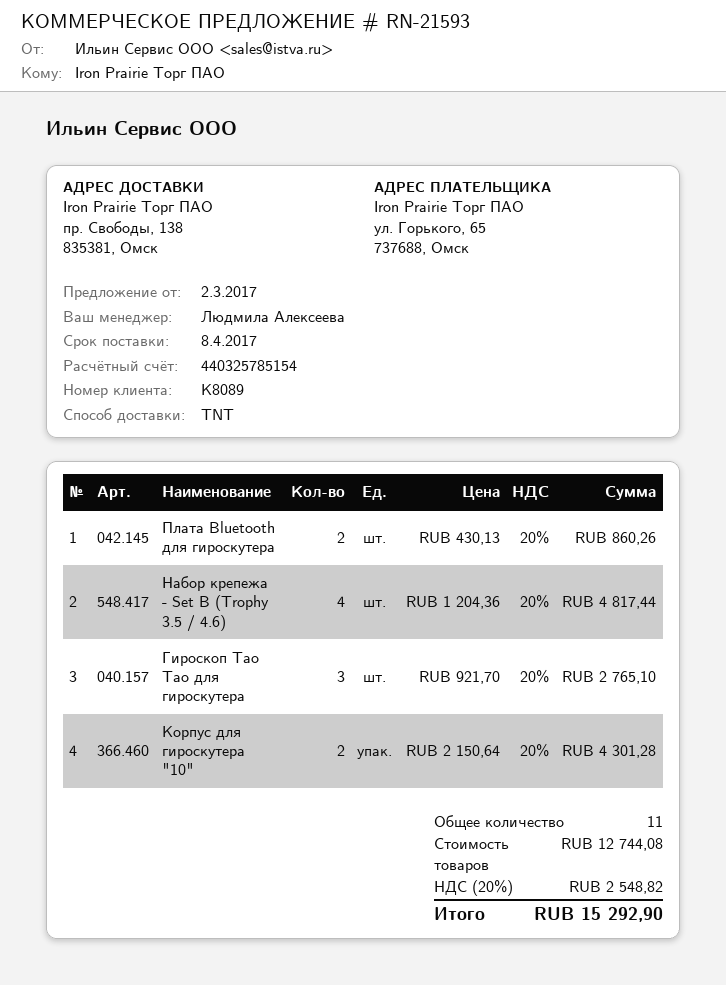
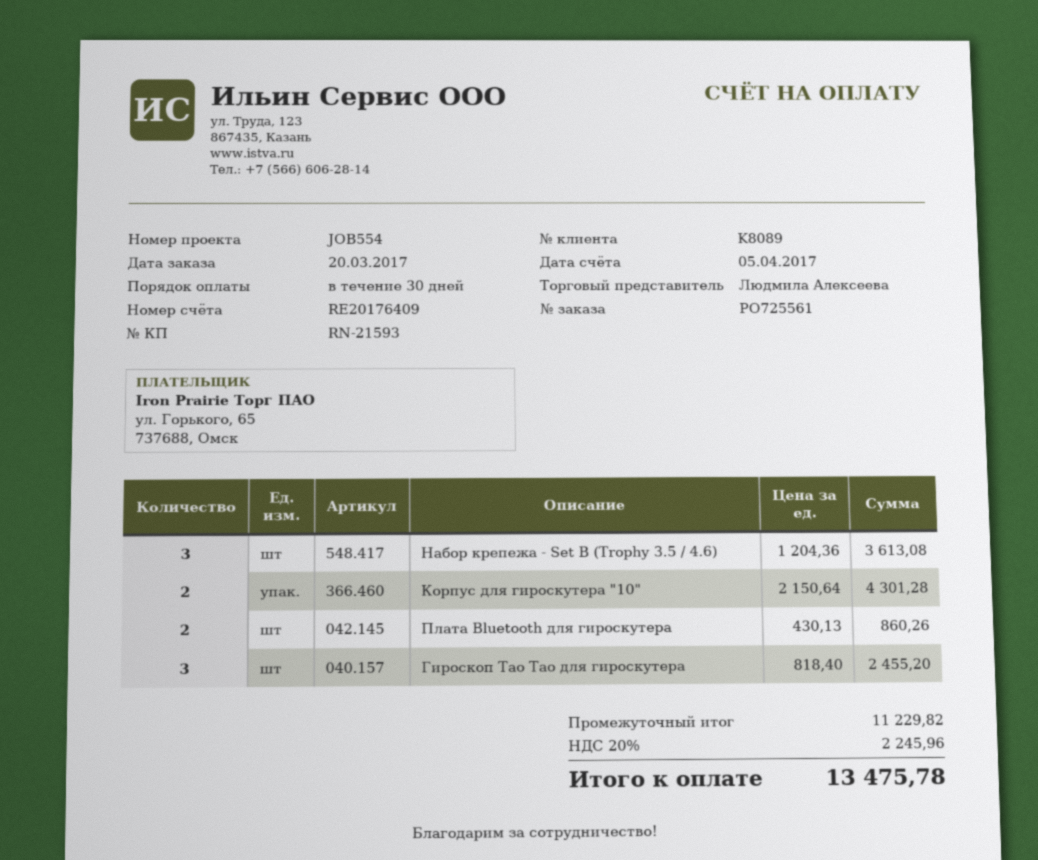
Набор крепежа - Set B (Trophy 3.5 / 4.6): 4 x 1204.36 = 4817.44 -> 3 x 1204.36 = 3613.08
Гироскоп Тао Тао для гироскутера: 3 x 921.70 = 2765.10 -> 3 x 818.40 = 2455.20
subtotal: 12744.08 -> 11229.82
tax: 20% = 2548.82 -> 20% = 2245.96
total: 15292.90 -> 13475.78

